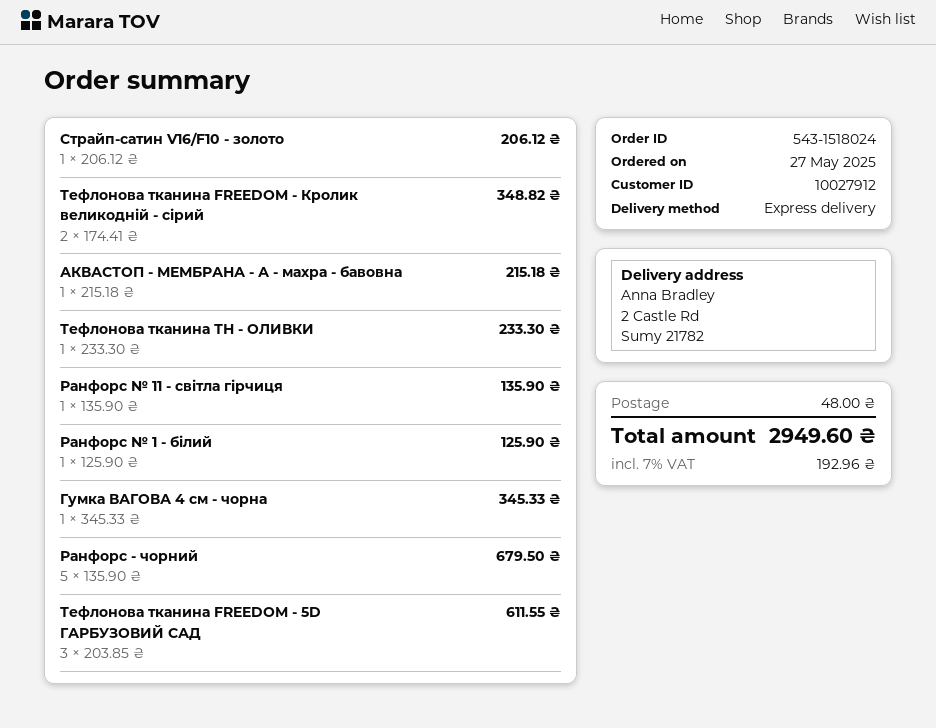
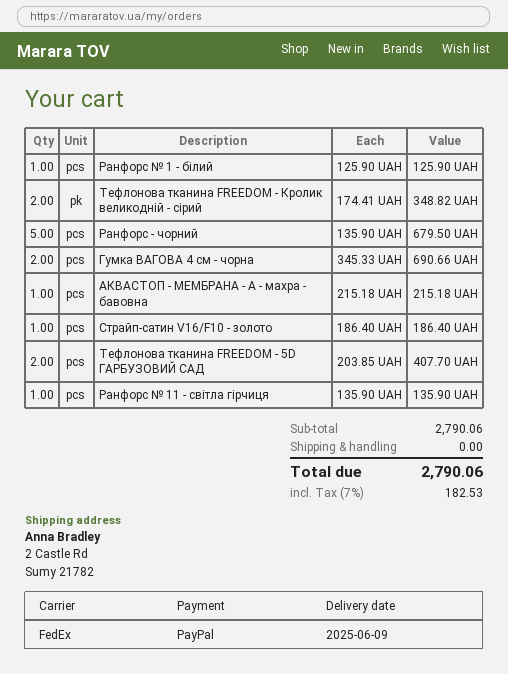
shipping method: express -> FedEx
Страйп-сатин V16/F10 - золото: 1 x 206.12 = 206.12 -> 1 x 186.40 = 186.40
Тефлонова тканина ТН - ОЛИВКИ: 1 x 233.30 = 233.30 -> none
Гумка ВАГОВА 4 см - чорна: 1 x 345.33 = 345.33 -> 2 x 345.33 = 690.66
Тефлонова тканина FREEDOM - 5D ГАРБУЗОВИЙ САД: 3 x 203.85 = 611.55 -> 2 x 203.85 = 407.70
shipping: 48.00 -> 0.00
tax: 7% = 192.96 -> 7% = 182.53
total: 2949.60 -> 2790.06

